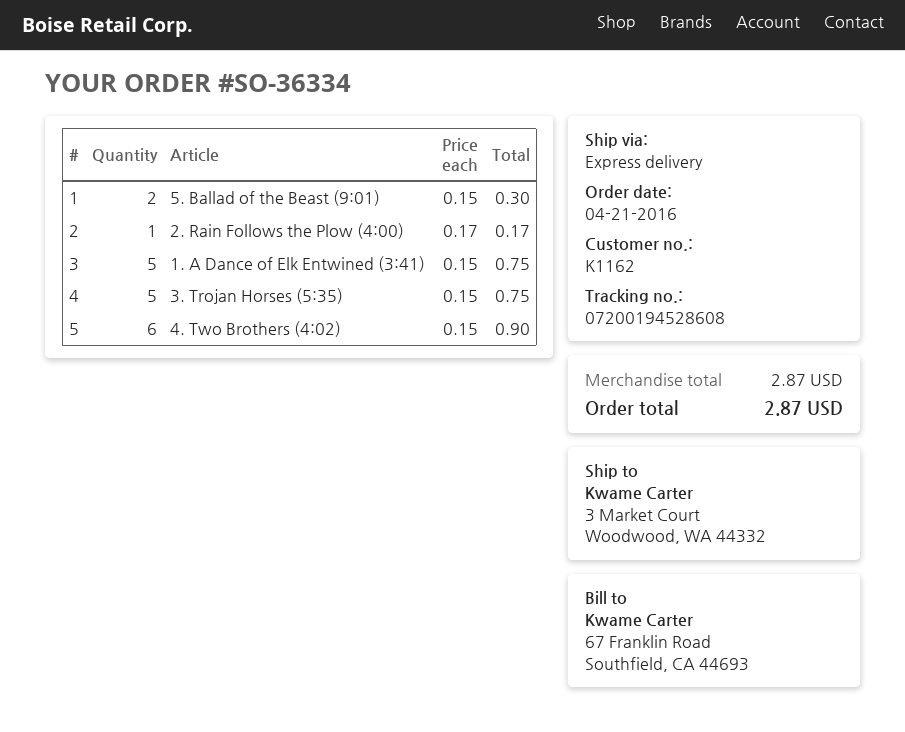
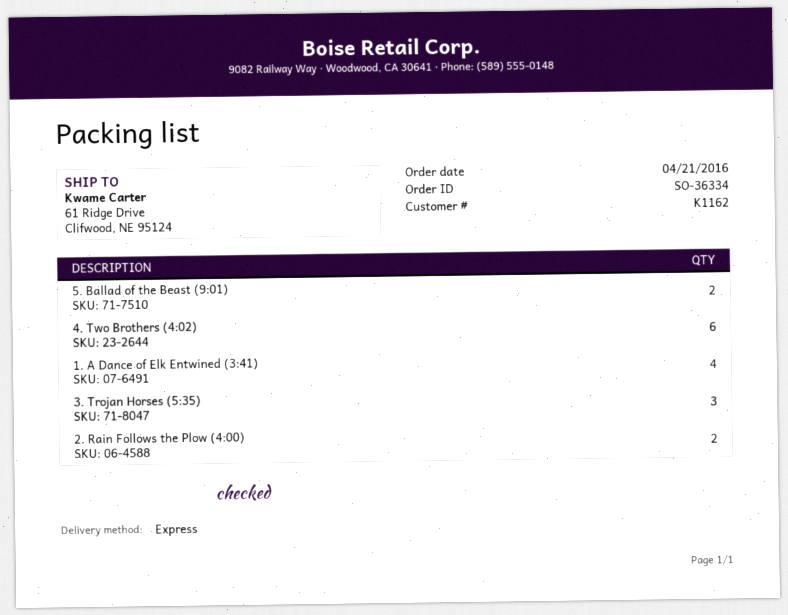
ship to: 3 Market Court, Woodwood, WA 44332 -> 61 Ridge Drive, Clifwood, NE 95124
2. Rain Follows the Plow (4:00): 1 -> 2
1. A Dance of Elk Entwined (3:41): 5 -> 4
3. Trojan Horses (5:35): 5 -> 3

